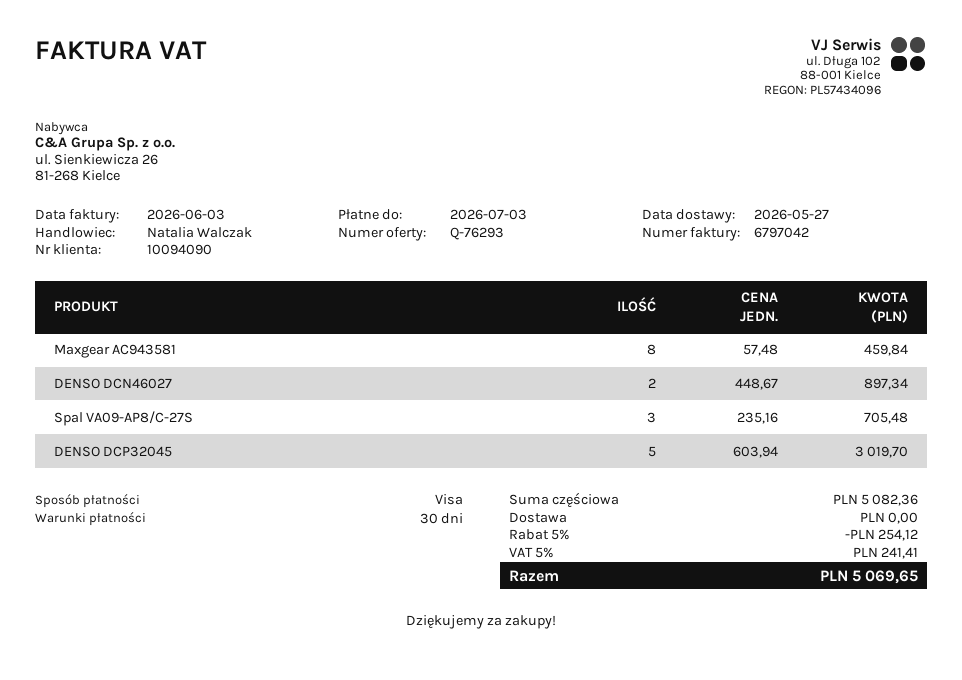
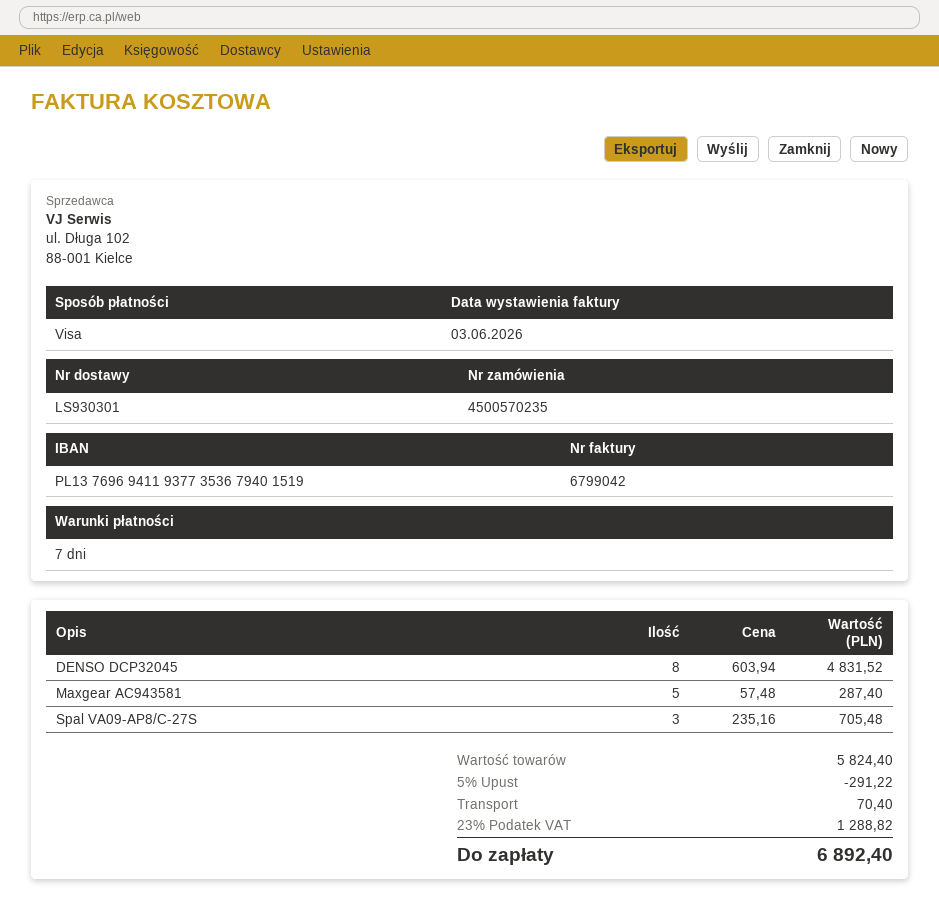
invoice number: 6797042 -> 6799042
payment terms: 30 days -> 7 days
Maxgear AC943581: 8 x 57.48 = 459.84 -> 5 x 57.48 = 287.40
DENSO DCN46027: 2 x 448.67 = 897.34 -> none
DENSO DCP32045: 5 x 603.94 = 3019.70 -> 8 x 603.94 = 4831.52
subtotal: 5082.36 -> 5824.40
discount: 5% = 254.12 -> 5% = 291.22
shipping: 0.00 -> 70.40
tax: 5% = 241.41 -> 23% = 1288.82
total: 5069.65 -> 6892.40

